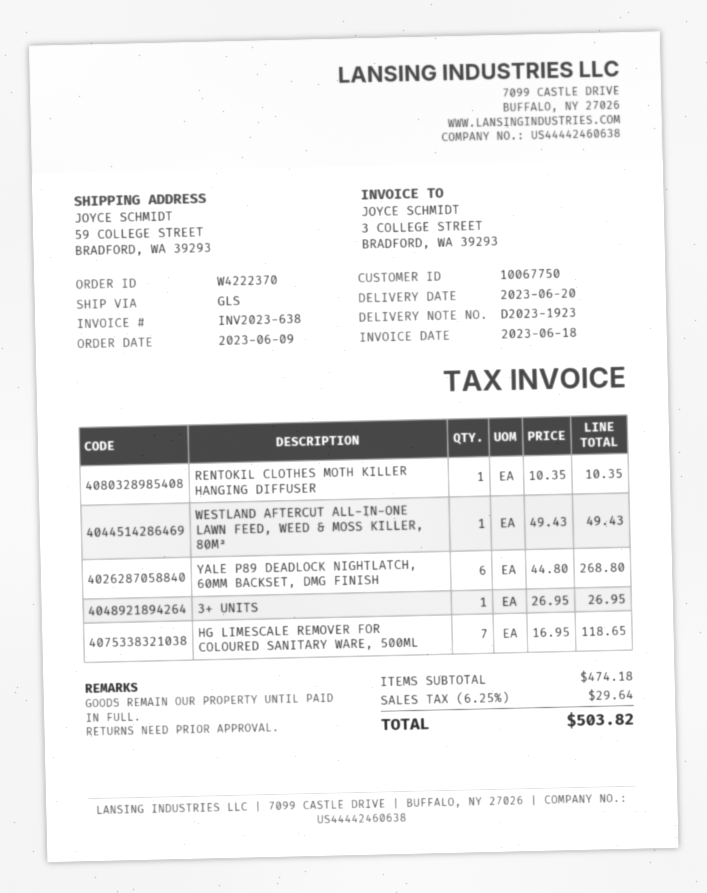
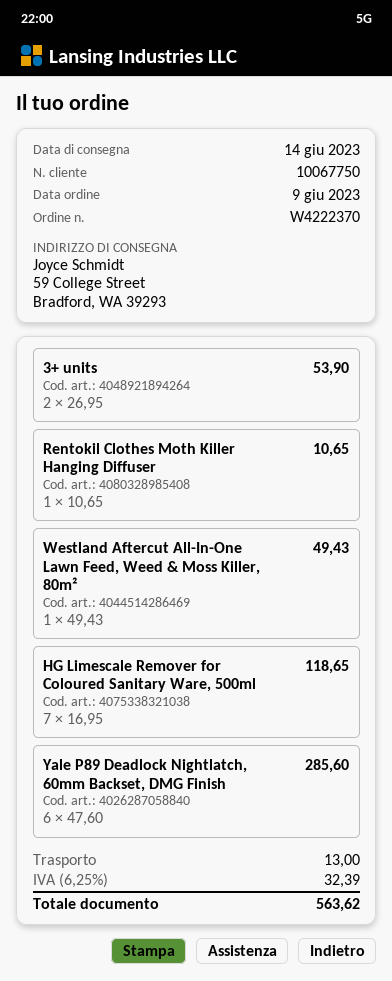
delivery date: 2023-06-20 -> 2023-06-14
RENTOKIL CLOTHES MOTH KILLER HANGING DIFFUSER: 1 x 10.35 = 10.35 -> 1 x 10.65 = 10.65
YALE P89 DEADLOCK NIGHTLATCH, 60MM BACKSET, DMG FINISH: 6 x 44.80 = 268.80 -> 6 x 47.60 = 285.60
3+ UNITS: 1 x 26.95 = 26.95 -> 2 x 26.95 = 53.90
shipping: none -> 13.00
tax: 6.25% = 29.64 -> 6.25% = 32.39
total: 503.82 -> 563.62

